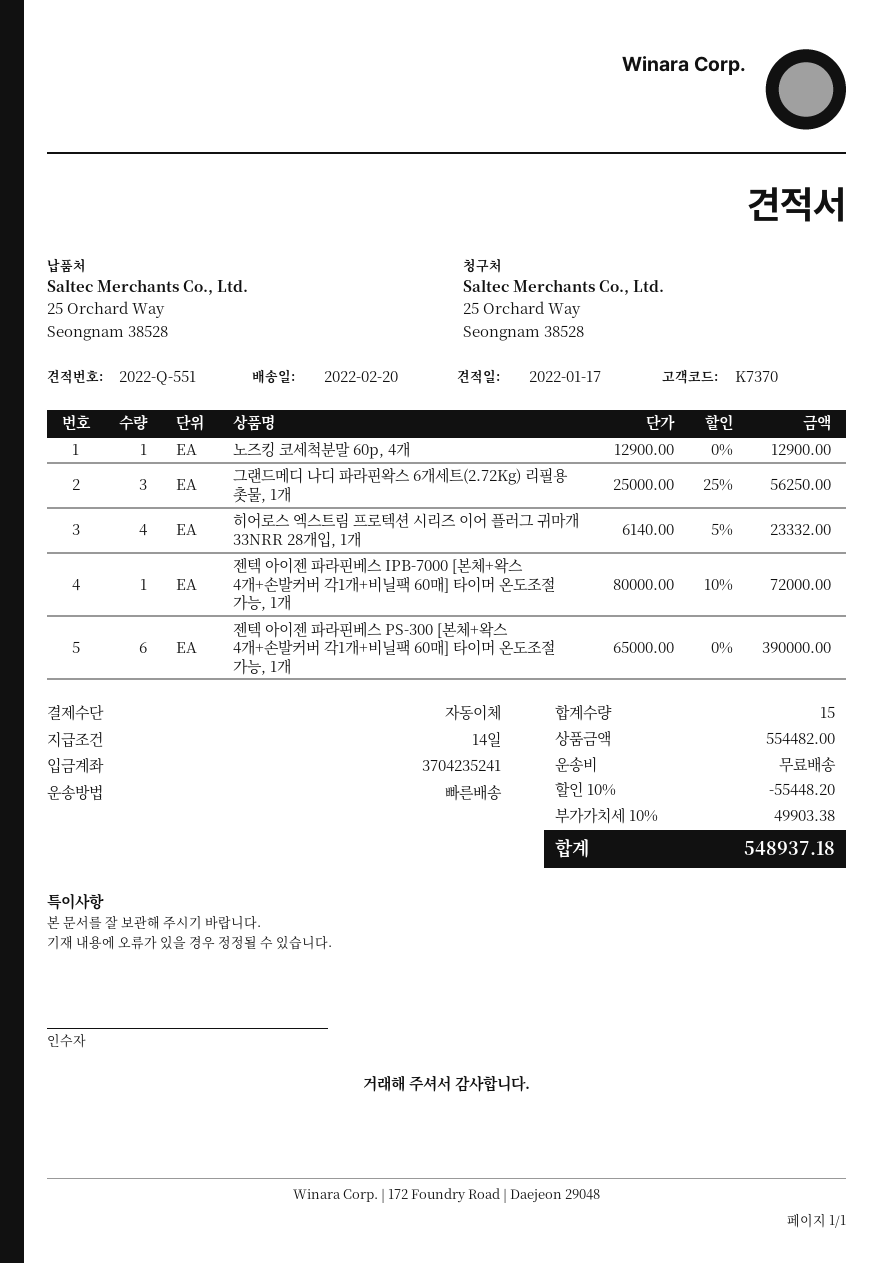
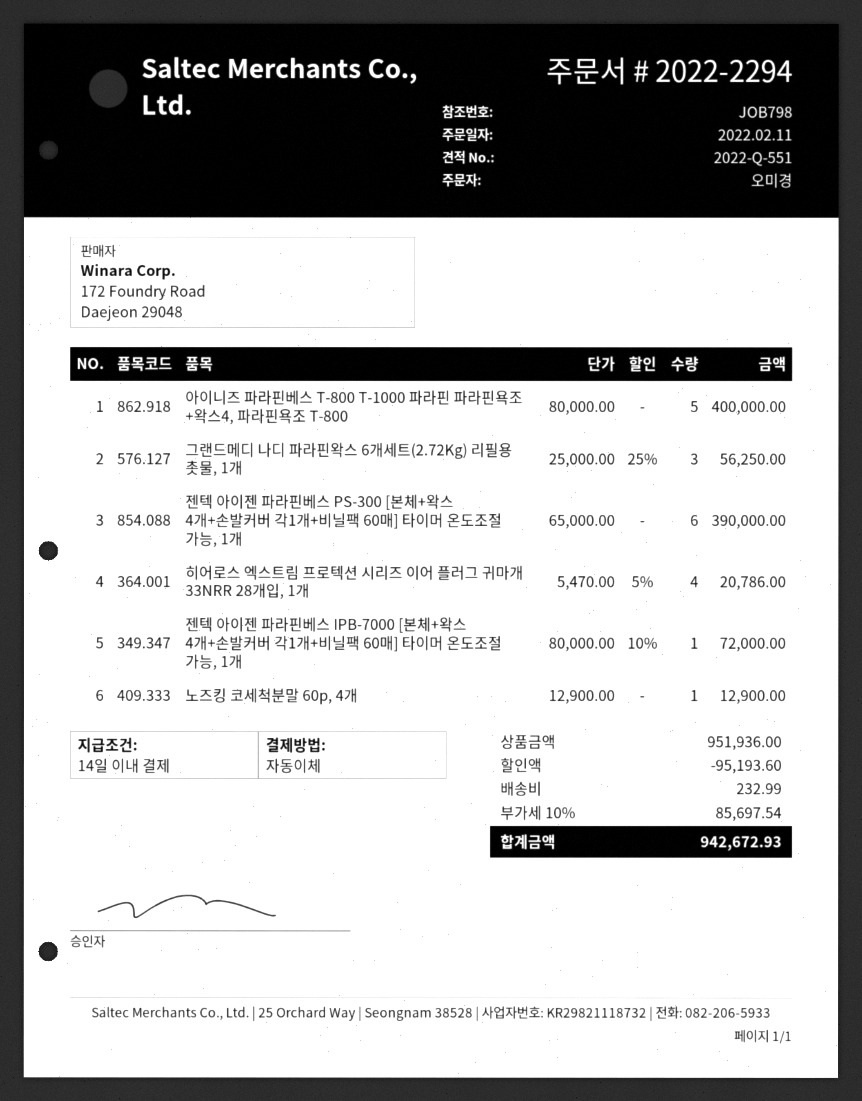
히어로스 엑스트림 프로텍션 시리즈 이어 플러그 귀마개 33NRR 28개입, 1개: 4 x 6140.00 - 5% = 23332.00 -> 4 x 5470.00 - 5% = 20786.00
아이니즈 파라핀베스 T-800 T-1000 파라핀 파라핀욕조 +왁스4, 파라핀욕조 T-800: none -> 5 x 80000.00 = 400000.00
subtotal: 554482.00 -> 951936.00
discount: 55448.20 -> 95193.60
shipping: 0.00 -> 232.99
tax: 10% = 49903.38 -> 10% = 85697.54
total: 548937.18 -> 942672.93

